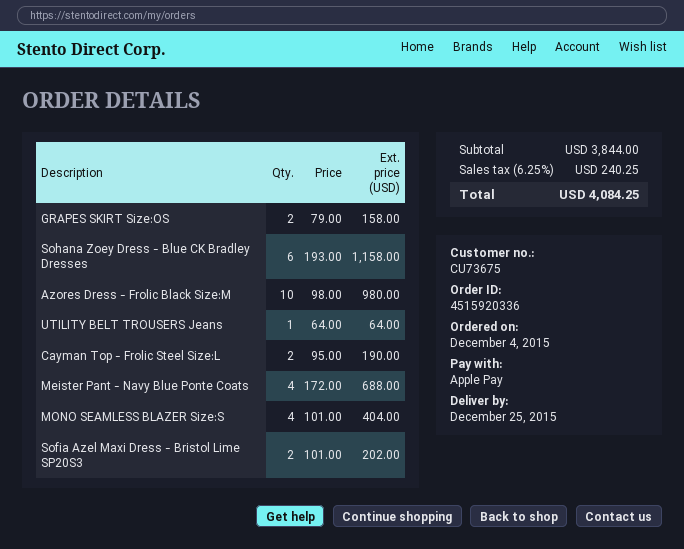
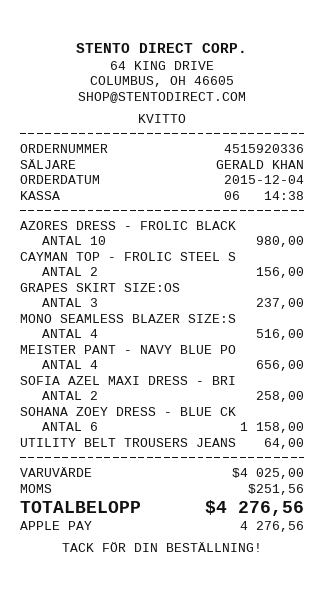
GRAPES SKIRT Size:OS: 2 for 158.00 -> 3 for 237.00
Cayman Top - Frolic Steel Size:L: 2 for 190.00 -> 2 for 156.00
Meister Pant - Navy Blue Ponte Coats: 4 for 688.00 -> 4 for 656.00
MONO SEAMLESS BLAZER Size:S: 4 for 404.00 -> 4 for 516.00
Sofia Azel Maxi Dress - Bristol Lime SP20S3: 2 for 202.00 -> 2 for 258.00
subtotal: 3844.00 -> 4025.00
tax: 240.25 -> 251.56
total: 4084.25 -> 4276.56

